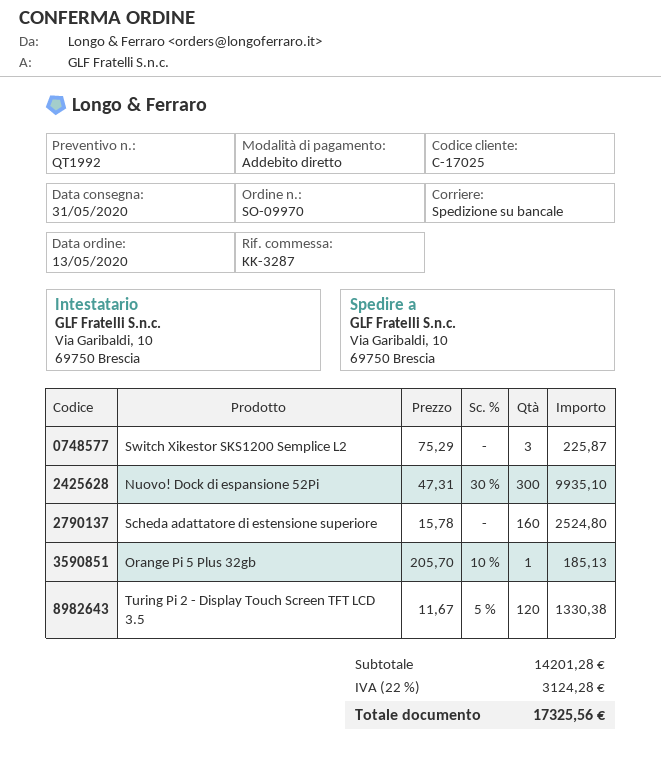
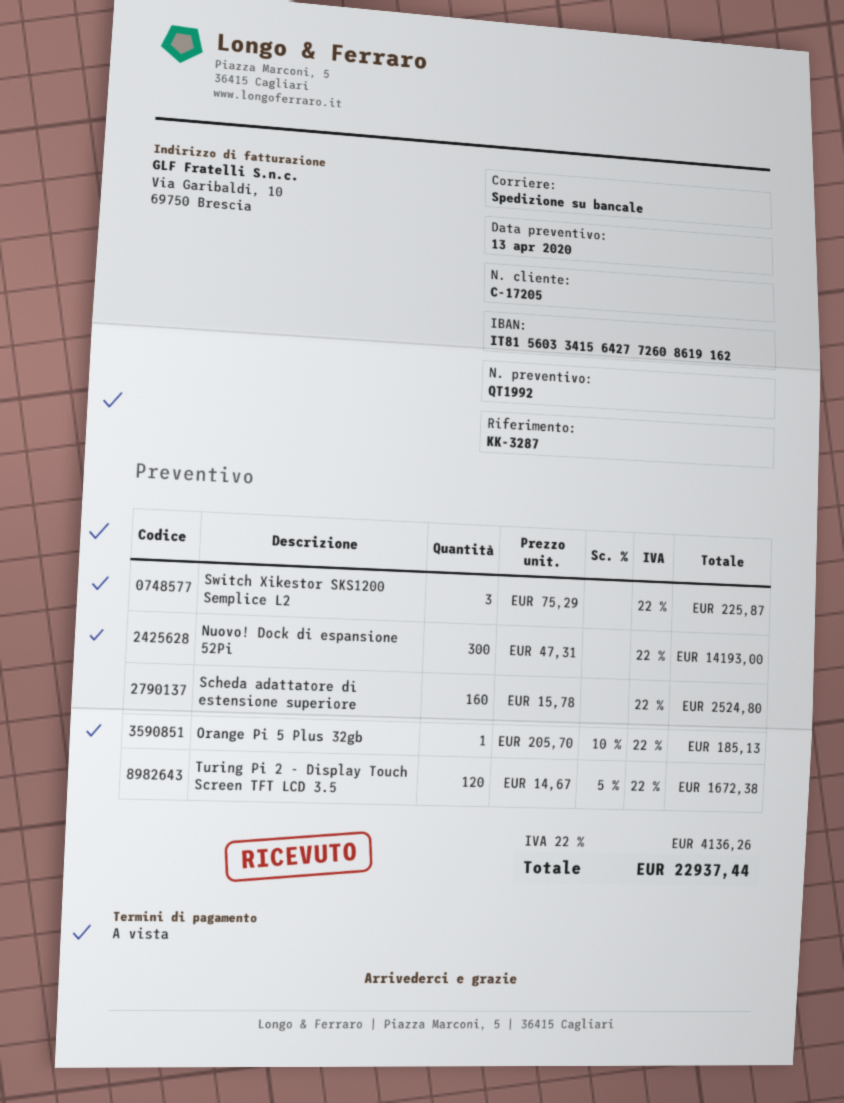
customer number: C-17025 -> C-17205
Nuovo! Dock di espansione 52Pi: 300 x 47.31 - 30% = 9935.10 -> 300 x 47.31 = 14193.00
Turing Pi 2 - Display Touch Screen TFT LCD 3.5: 120 x 11.67 - 5% = 1330.38 -> 120 x 14.67 - 5% = 1672.38
tax: 22% = 3124.28 -> 22% = 4136.26
total: 17325.56 -> 22937.44

